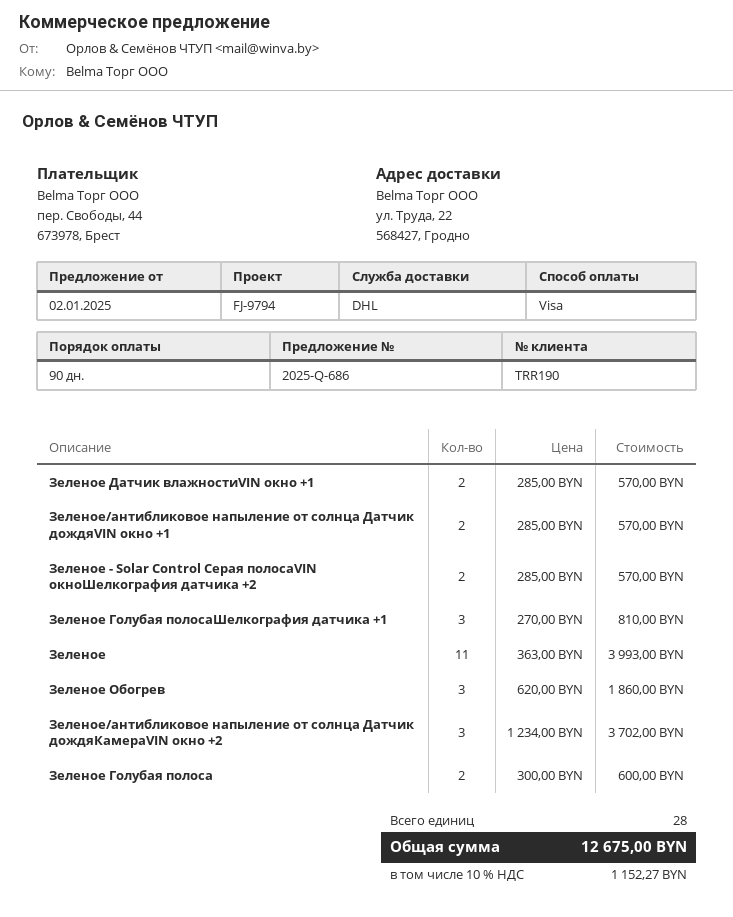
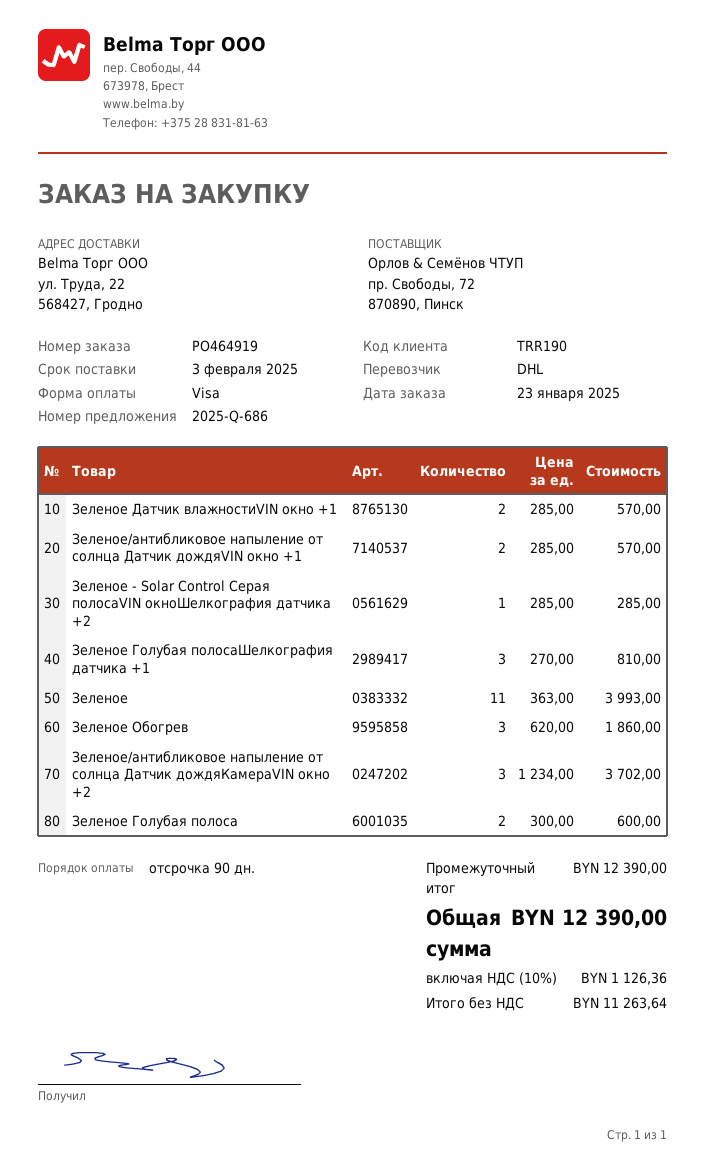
Зеленое - Solar Control Серая полосаVIN окноШелкография датчика +2: 2 x 285.00 = 570.00 -> 1 x 285.00 = 285.00
tax: 10% = 1152.27 -> 10% = 1126.36
total: 12675.00 -> 12390.00

